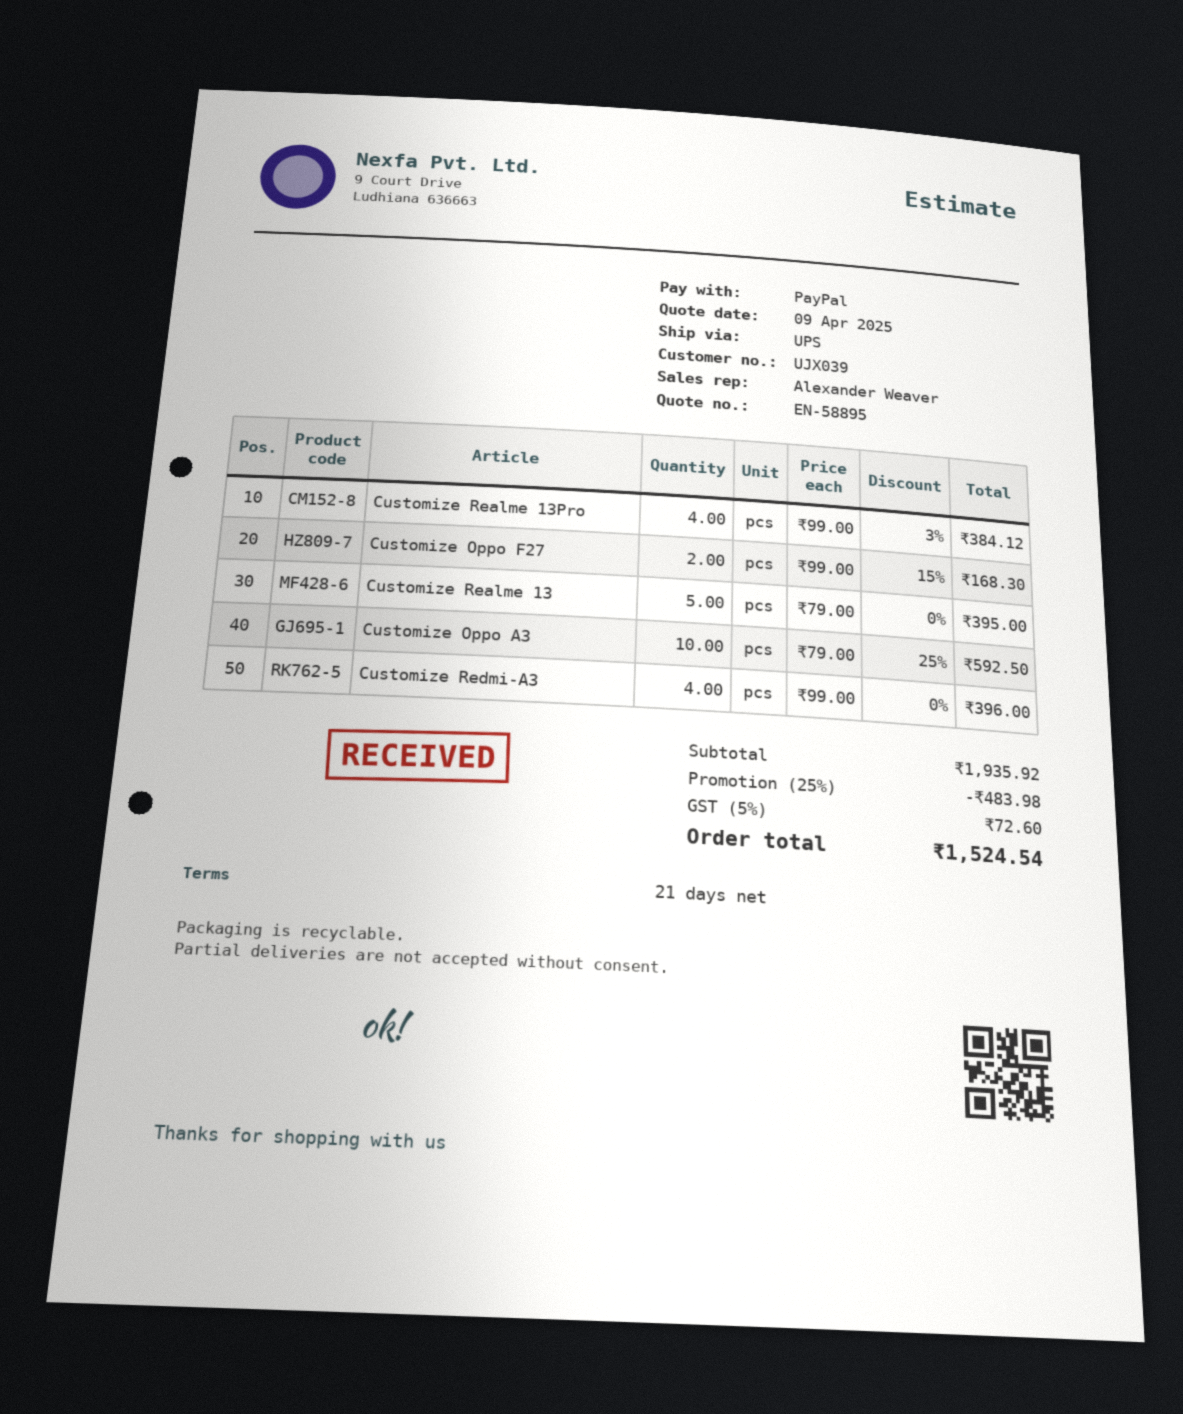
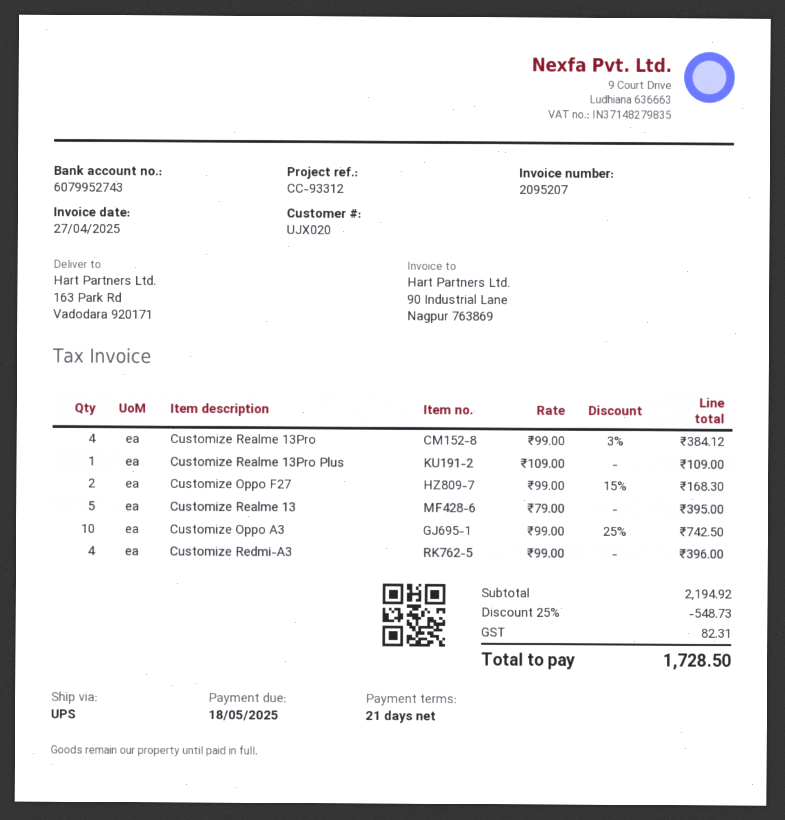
customer number: UJX039 -> UJX020
Customize Oppo A3: 10 x 79.00 - 25% = 592.50 -> 10 x 99.00 - 25% = 742.50
Customize Realme 13Pro Plus: none -> 1 x 109.00 = 109.00
subtotal: 1935.92 -> 2194.92
discount: 25% = 483.98 -> 25% = 548.73
tax: 72.60 -> 82.31
total: 1524.54 -> 1728.50

